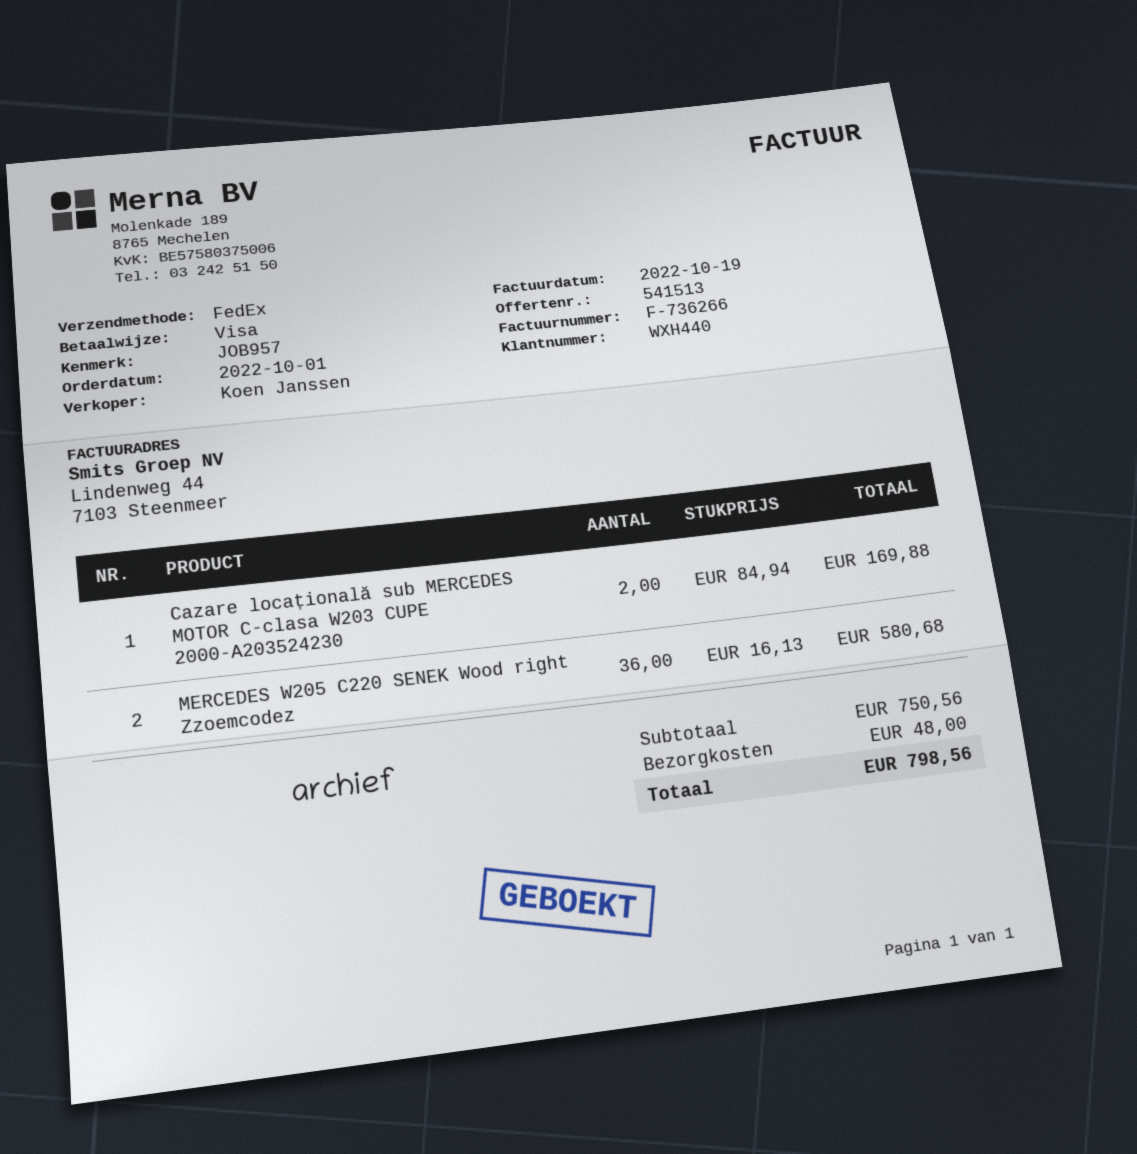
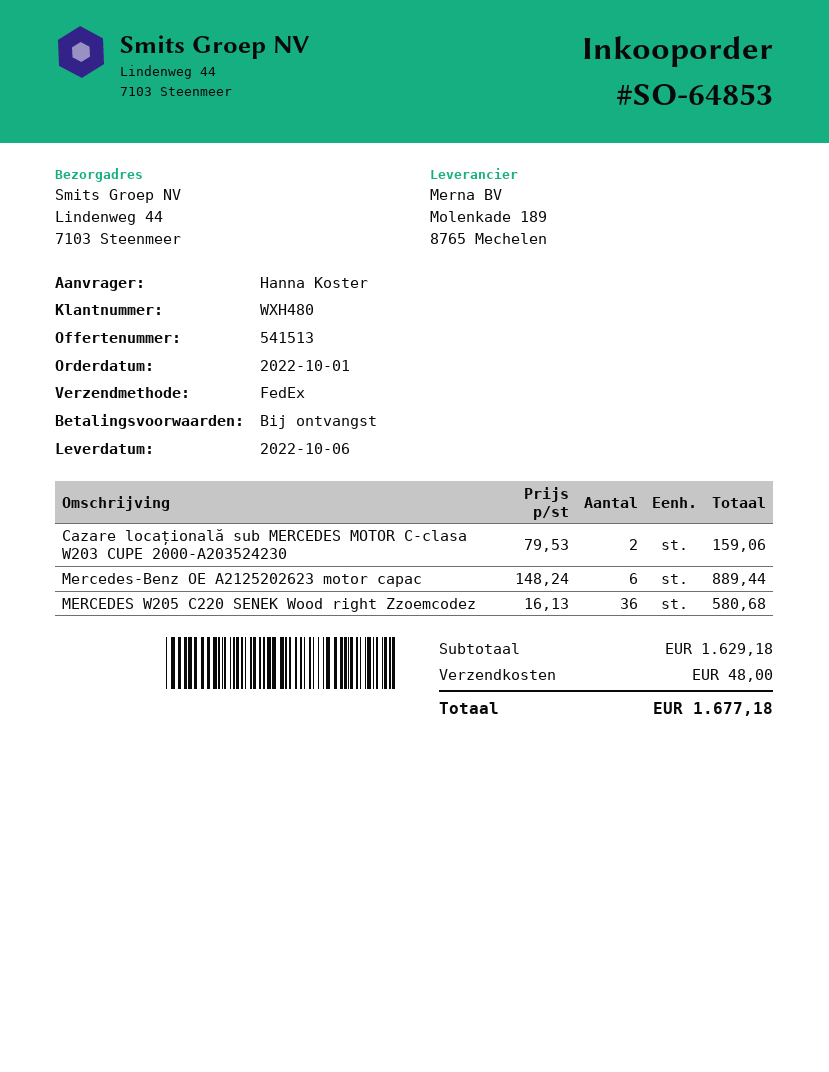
customer number: WXH440 -> WXH480
Cazare locațională sub MERCEDES MOTOR C-clasa W203 CUPE 2000-A203524230: 2 x 84.94 = 169.88 -> 2 x 79.53 = 159.06
Mercedes-Benz OE A2125202623 motor capac: none -> 6 x 148.24 = 889.44
subtotal: 750.56 -> 1629.18
total: 798.56 -> 1677.18

